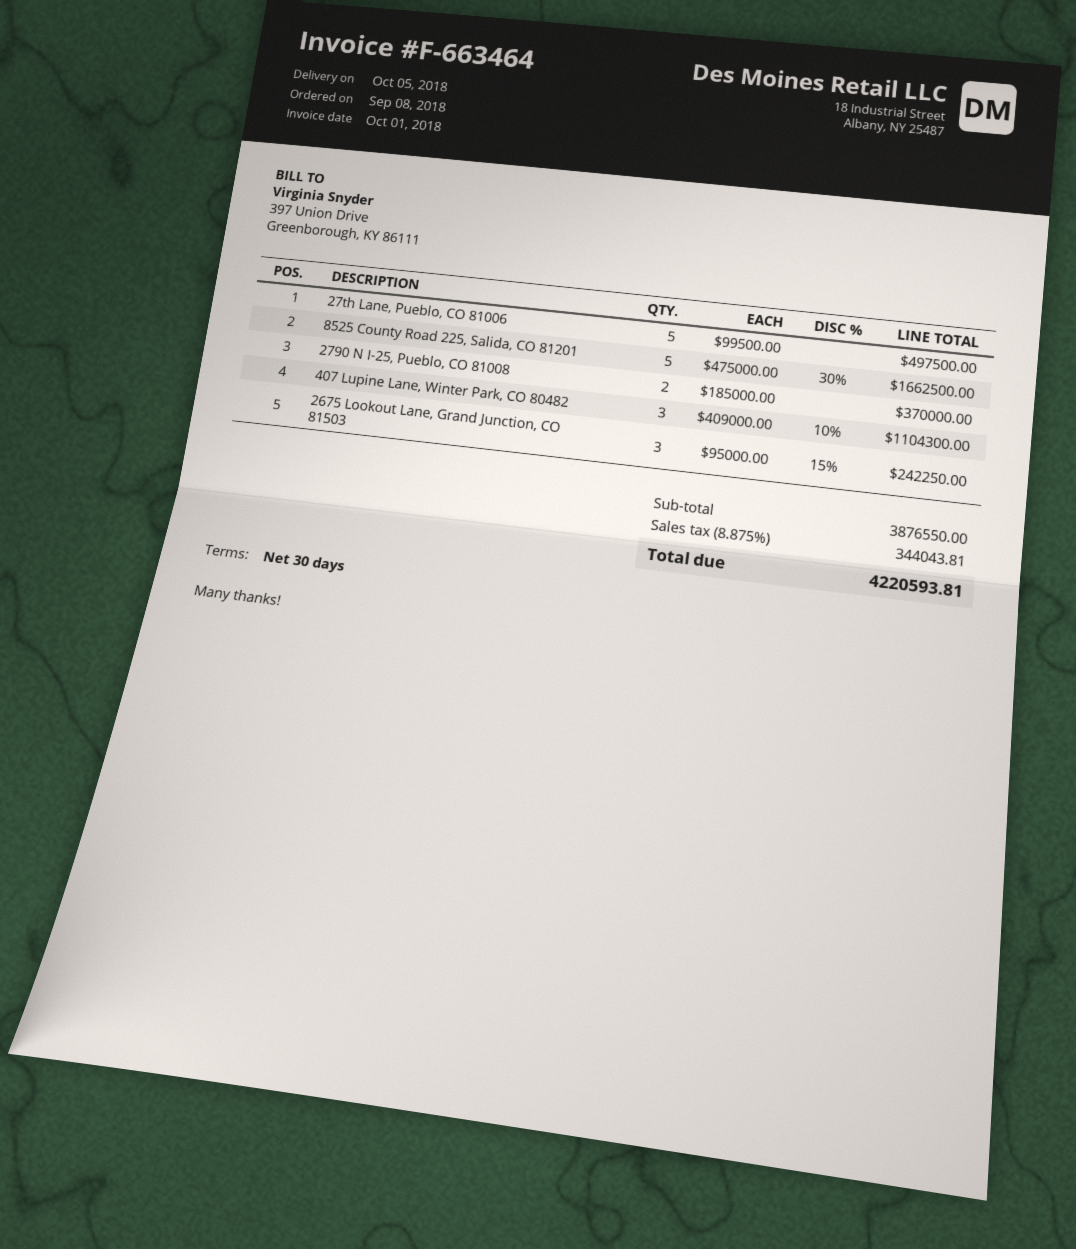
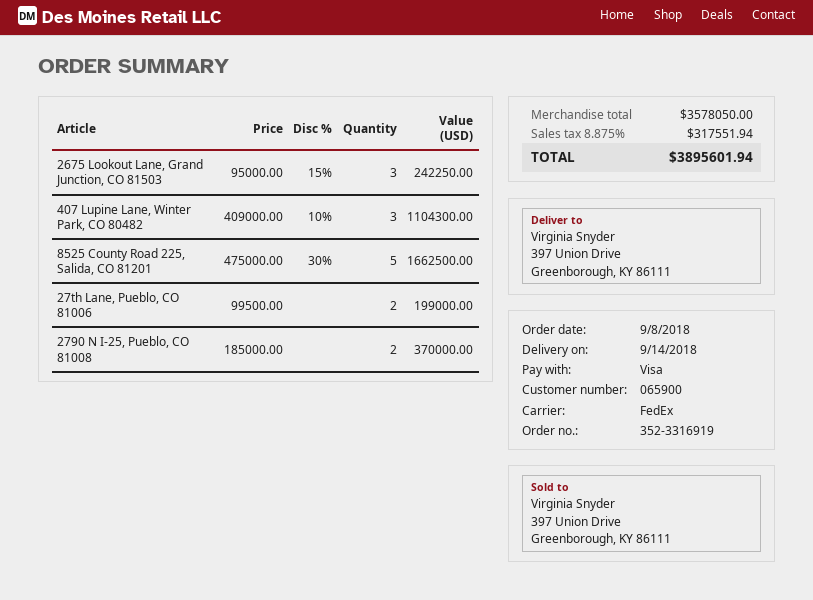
delivery date: 2018-10-05 -> 2018-09-14
27th Lane, Pueblo, CO 81006: 5 x 99500.00 = 497500.00 -> 2 x 99500.00 = 199000.00
subtotal: 3876550.00 -> 3578050.00
tax: 8.875% = 344043.81 -> 8.875% = 317551.94
total: 4220593.81 -> 3895601.94

